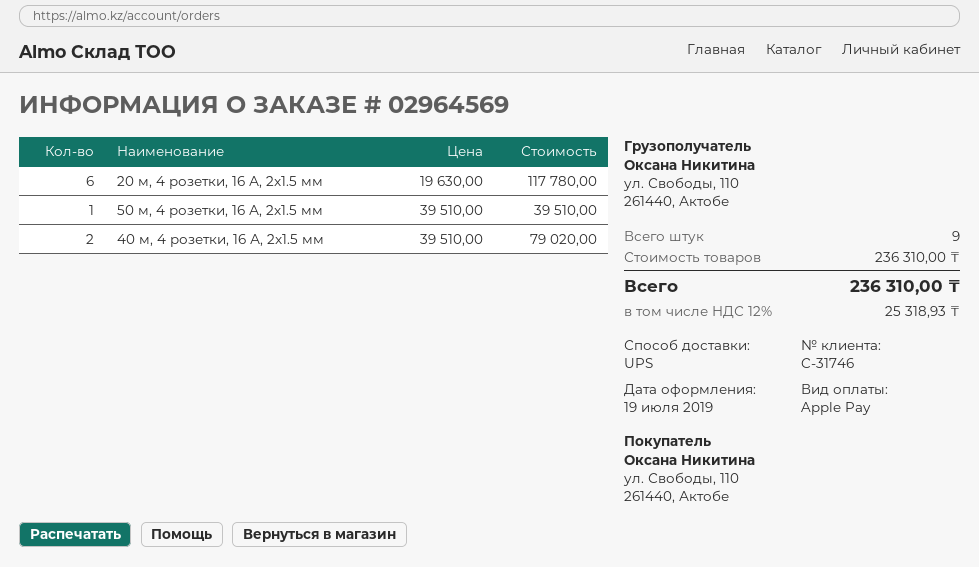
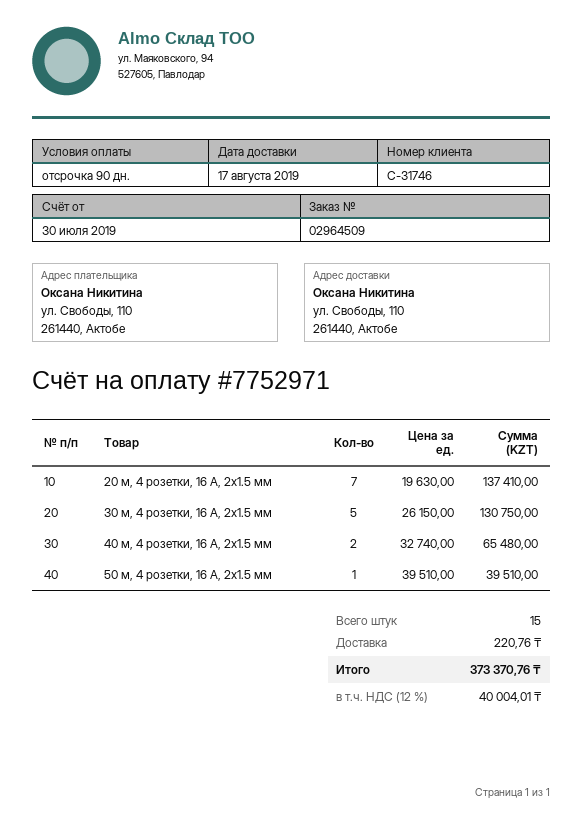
order number: 02964569 -> 02964509
20 м, 4 розетки, 16 А, 2x1.5 мм: 6 x 19630.00 = 117780.00 -> 7 x 19630.00 = 137410.00
40 м, 4 розетки, 16 А, 2x1.5 мм: 2 x 39510.00 = 79020.00 -> 2 x 32740.00 = 65480.00
30 м, 4 розетки, 16 А, 2x1.5 мм: none -> 5 x 26150.00 = 130750.00
total quantity: 9 -> 15
shipping: none -> 220.76
tax: 12% = 25318.93 -> 12% = 40004.01
total: 236310.00 -> 373370.76

